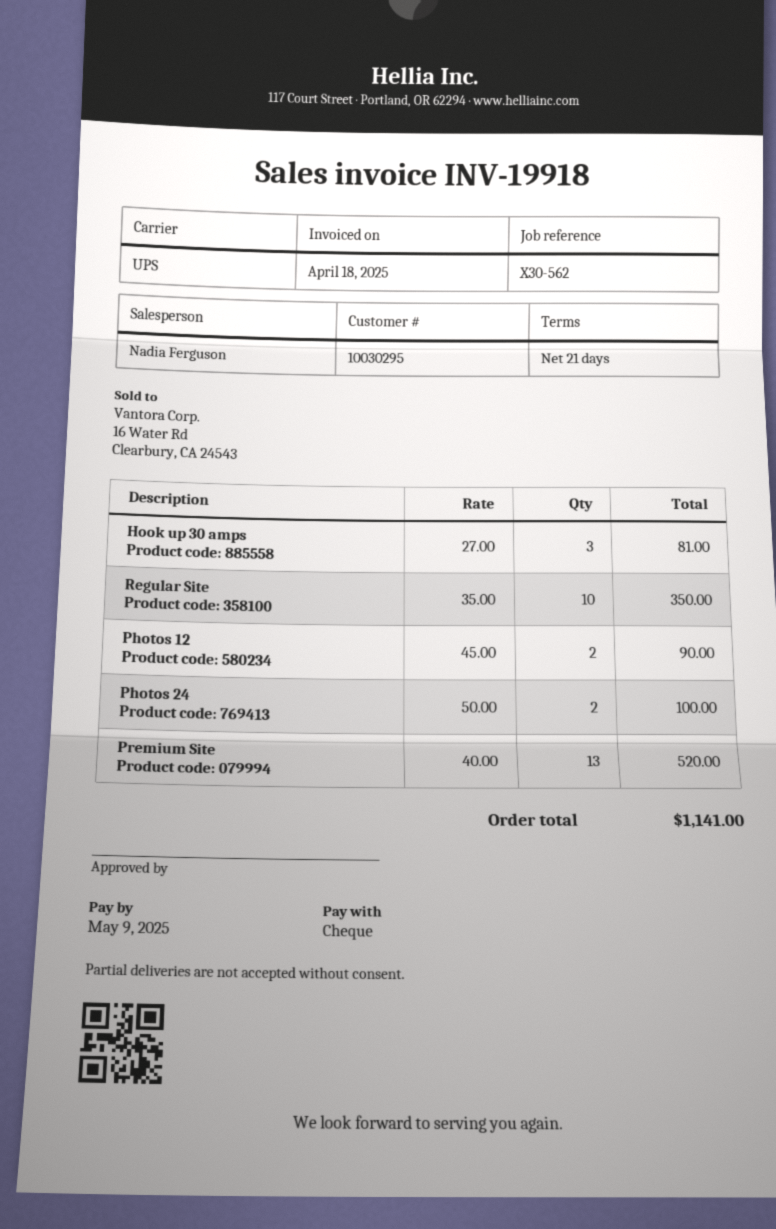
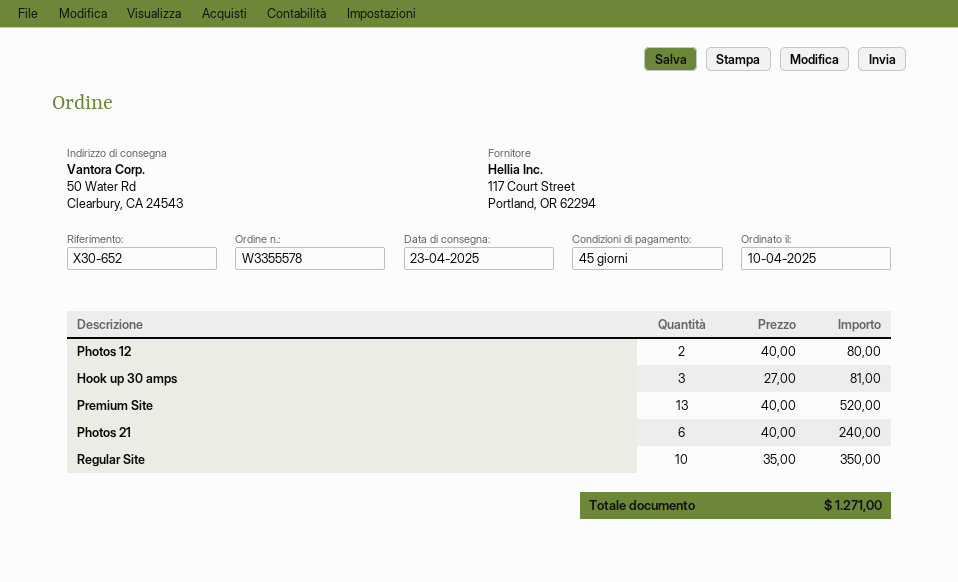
payment terms: 21 days -> 45 days
reference: X30-562 -> X30-652
Photos 12: 2 x 45.00 = 90.00 -> 2 x 40.00 = 80.00
Photos 24: 2 x 50.00 = 100.00 -> none
Photos 21: none -> 6 x 40.00 = 240.00
total: 1141.00 -> 1271.00

